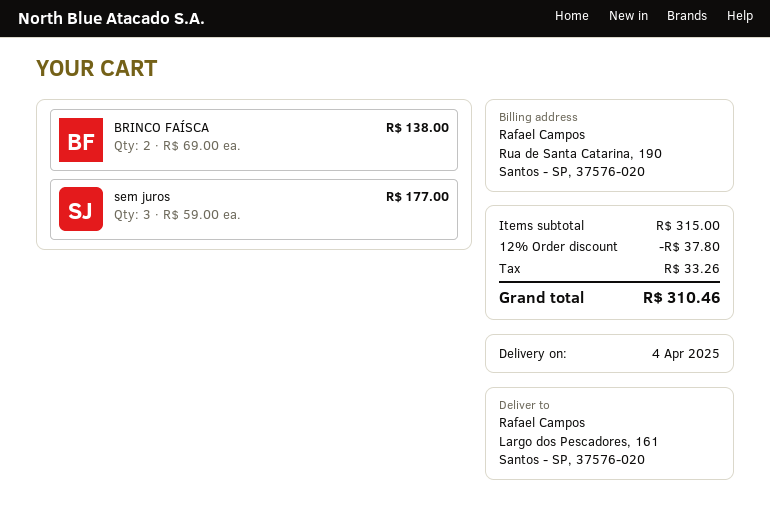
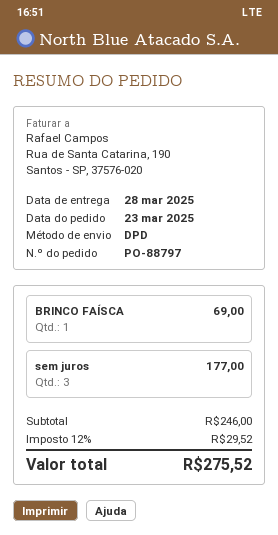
delivery date: 2025-04-04 -> 2025-03-28
BRINCO FAÍSCA: 2 for 138.00 -> 1 for 69.00
subtotal: 315.00 -> 246.00
discount: 12% = 37.80 -> none
tax: 33.26 -> 29.52
total: 310.46 -> 275.52

